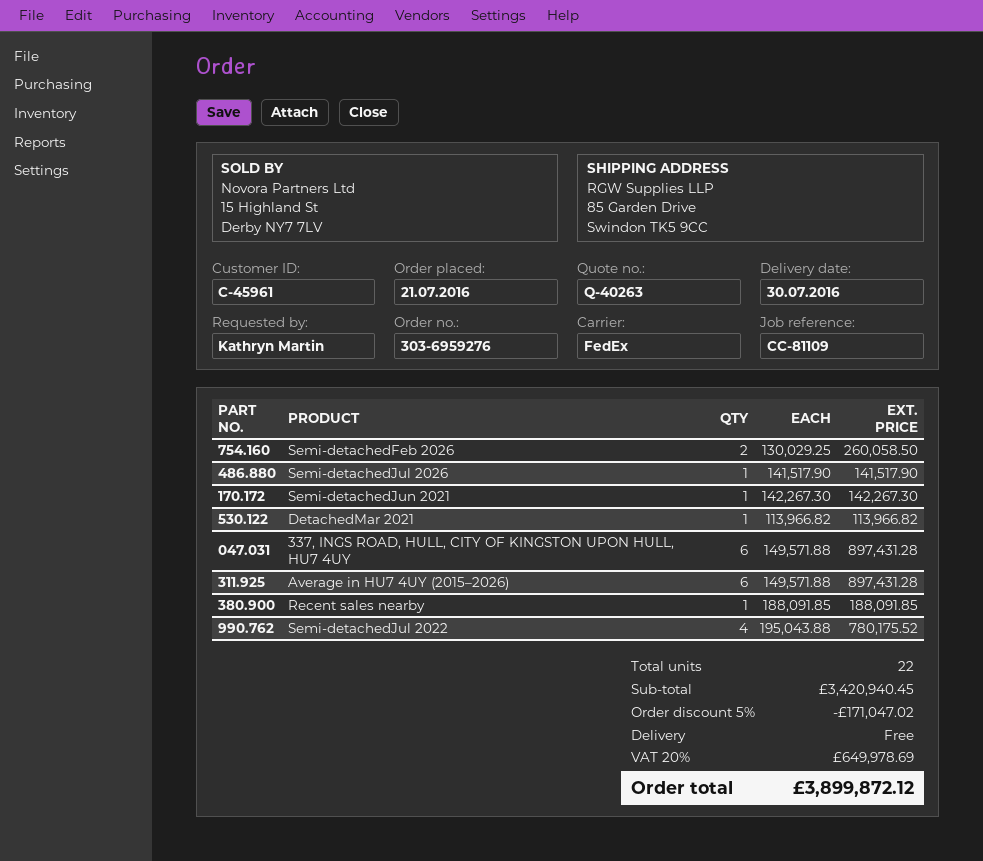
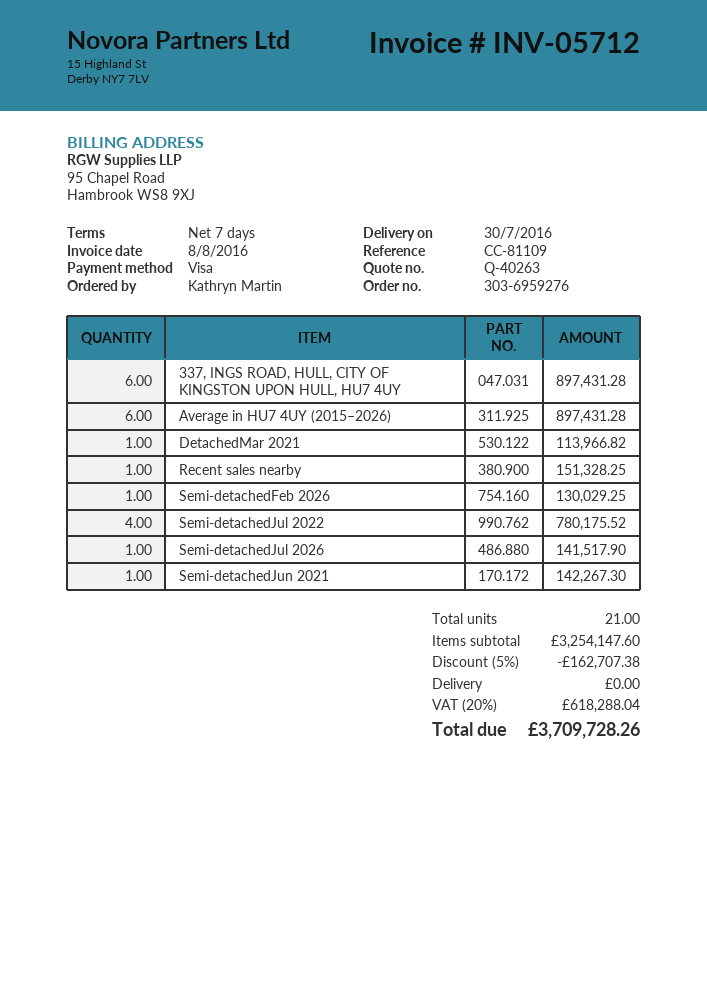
Semi-detachedFeb 2026: 2 for 260058.50 -> 1 for 130029.25
Recent sales nearby: 1 for 188091.85 -> 1 for 151328.25
total quantity: 22 -> 21
subtotal: 3420940.45 -> 3254147.60
discount: 5% = 171047.02 -> 5% = 162707.38
tax: 20% = 649978.69 -> 20% = 618288.04
total: 3899872.12 -> 3709728.26

